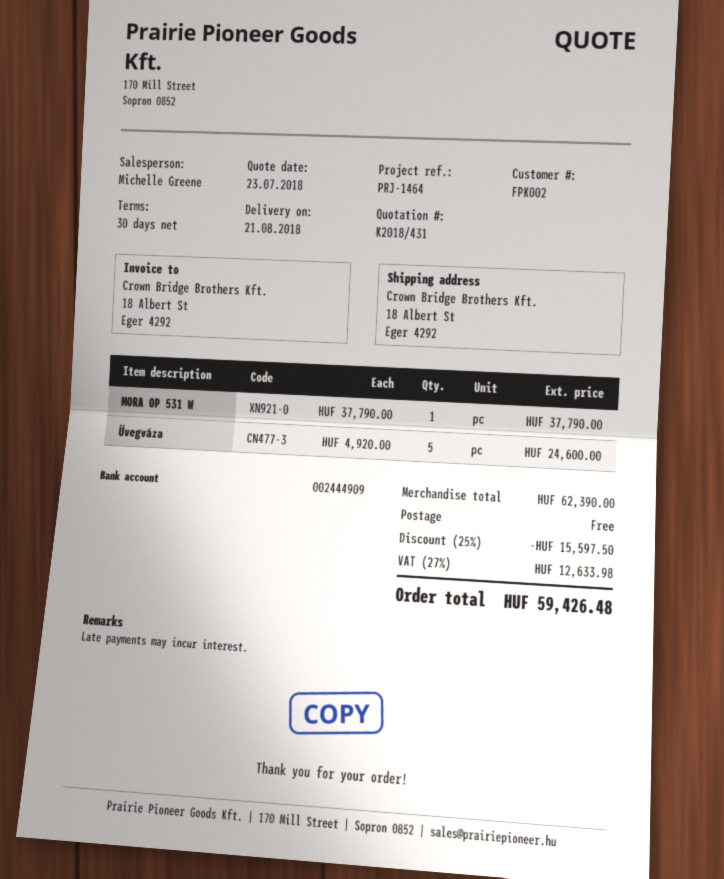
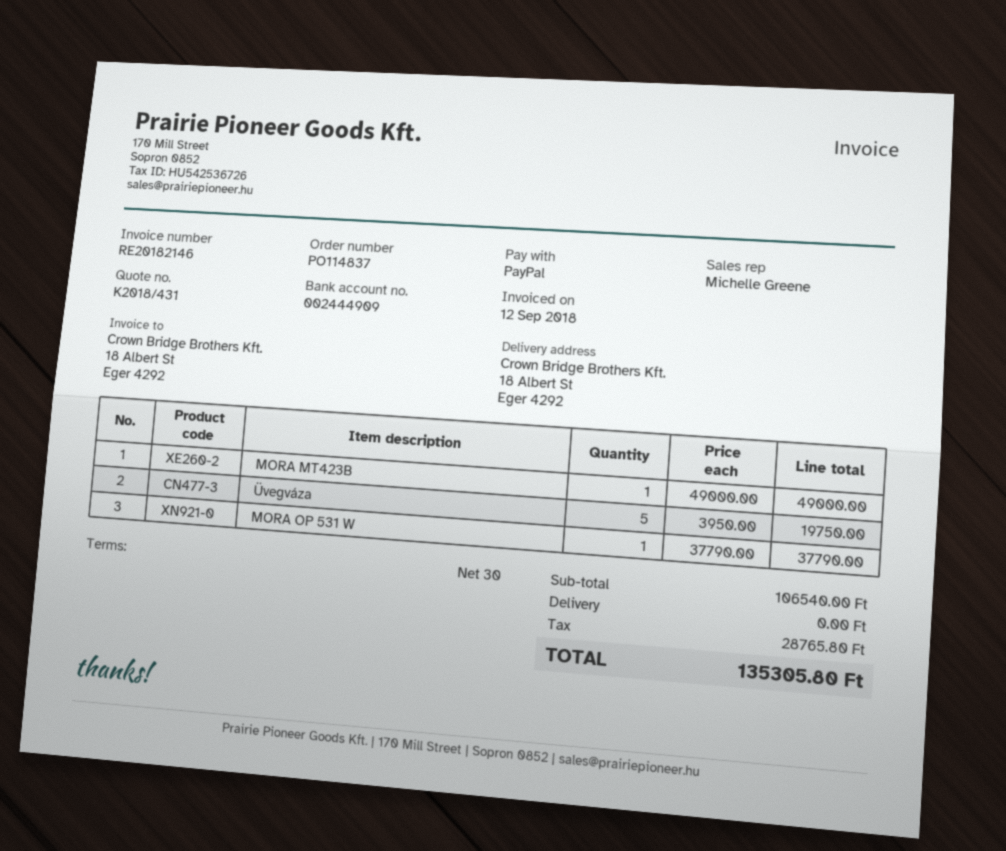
Üvegváza: 5 x 4920.00 = 24600.00 -> 5 x 3950.00 = 19750.00
MORA MT423B: none -> 1 x 49000.00 = 49000.00
subtotal: 62390.00 -> 106540.00
discount: 25% = 15597.50 -> none
tax: 12633.98 -> 28765.80
total: 59426.48 -> 135305.80

